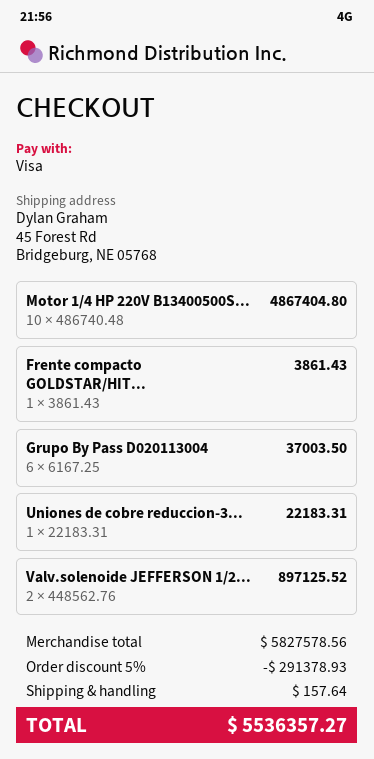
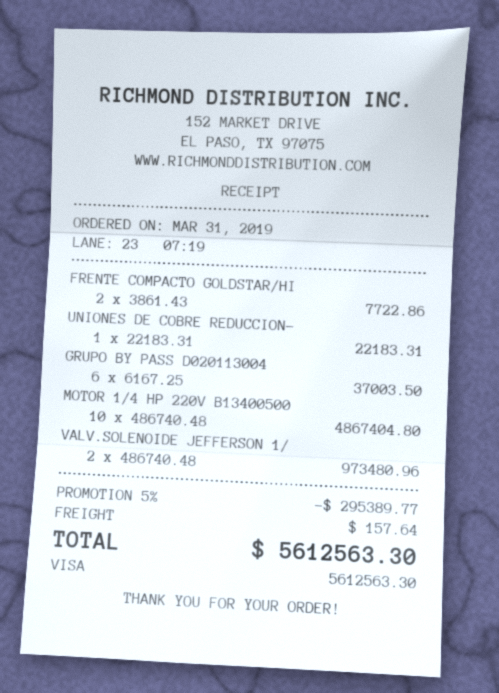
Frente compacto GOLDSTAR/HIT...: 1 x 3861.43 = 3861.43 -> 2 x 3861.43 = 7722.86
Valv.solenoide JEFFERSON 1/2...: 2 x 448562.76 = 897125.52 -> 2 x 486740.48 = 973480.96
discount: 5% = 291378.93 -> 5% = 295389.77
total: 5536357.27 -> 5612563.30

